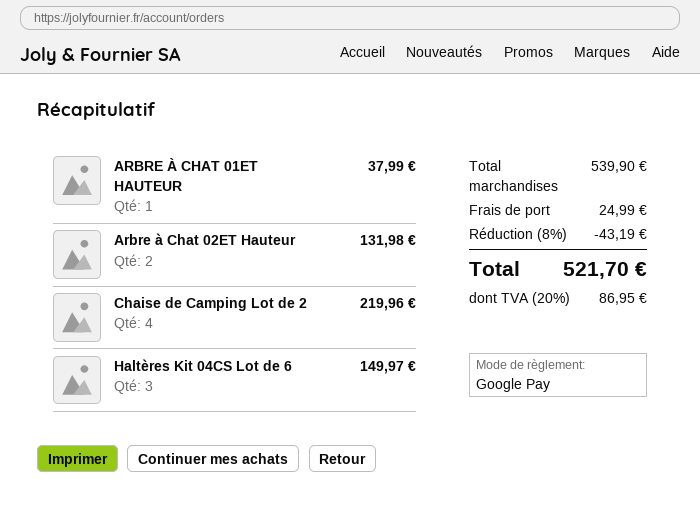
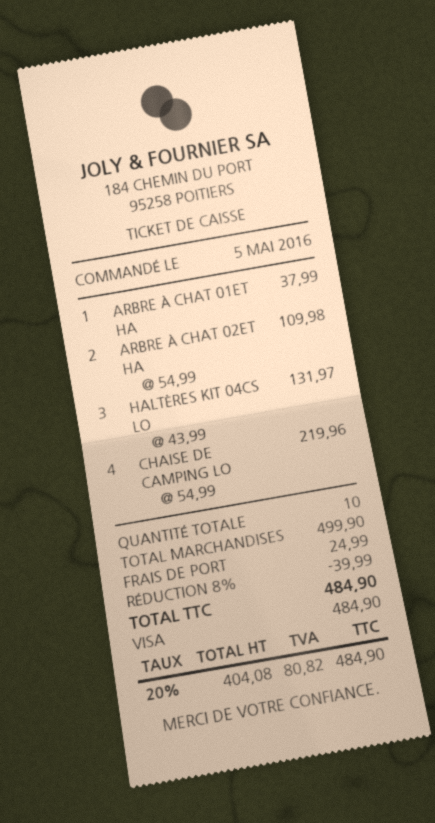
payment method: Google Pay -> Visa
Arbre à Chat 02ET Hauteur: 2 for 131.98 -> 2 for 109.98
Haltères Kit 04CS Lot de 6: 3 for 149.97 -> 3 for 131.97
subtotal: 539.90 -> 499.90
discount: 8% = 43.19 -> 8% = 39.99
tax: 20% = 86.95 -> 20% = 80.82
total: 521.70 -> 484.90

